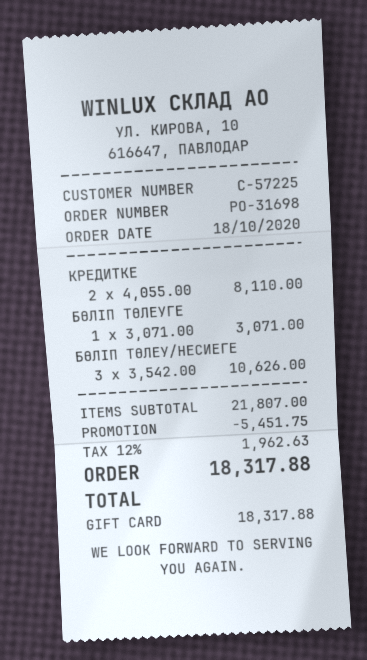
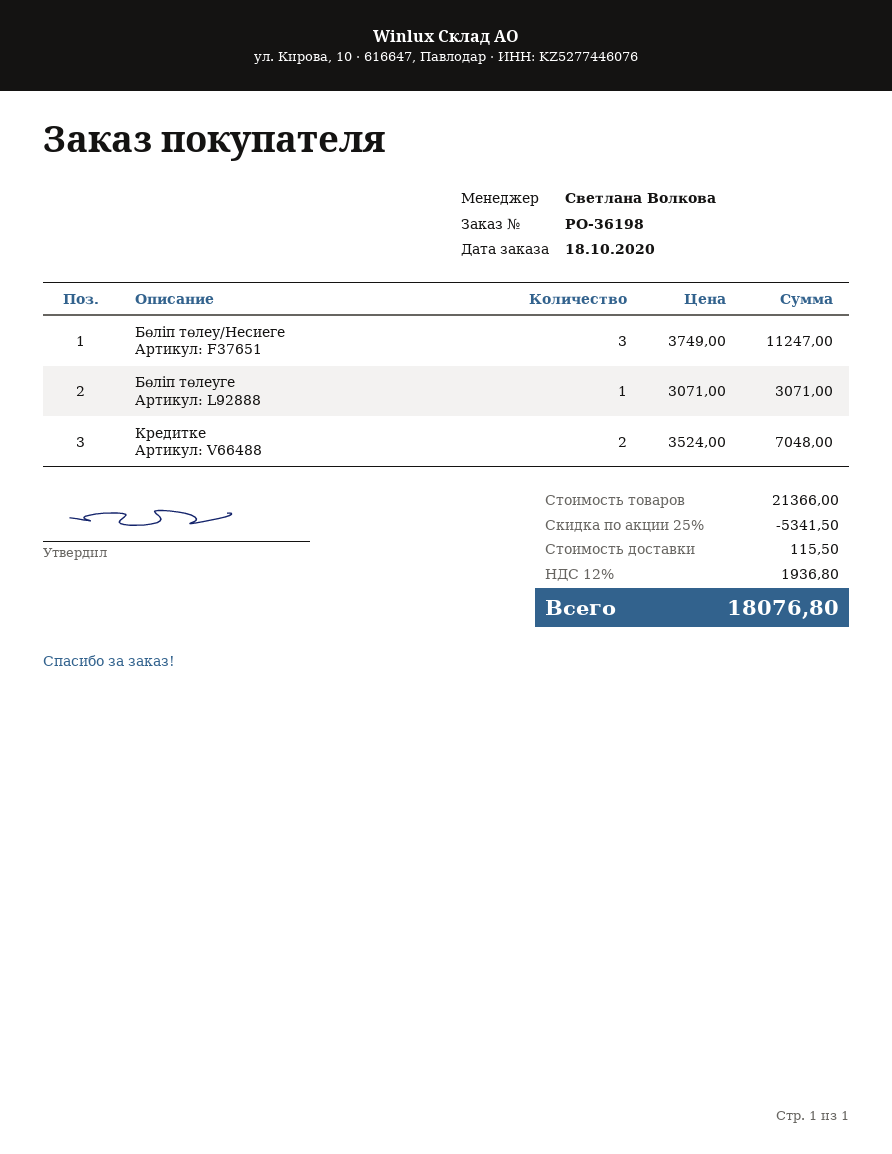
order number: PO-31698 -> PO-36198
КРЕДИТКЕ: 2 x 4055.00 = 8110.00 -> 2 x 3524.00 = 7048.00
БӨЛІП ТӨЛЕУ/НЕСИЕГЕ: 3 x 3542.00 = 10626.00 -> 3 x 3749.00 = 11247.00
subtotal: 21807.00 -> 21366.00
discount: 5451.75 -> 5341.50
shipping: none -> 115.50
tax: 12% = 1962.63 -> 12% = 1936.80
total: 18317.88 -> 18076.80

